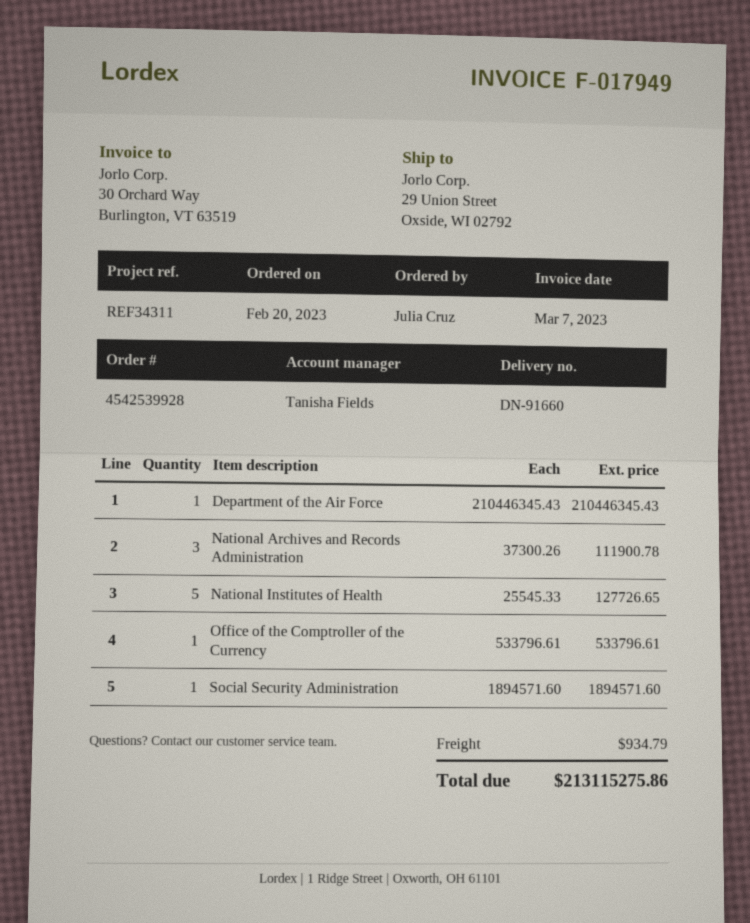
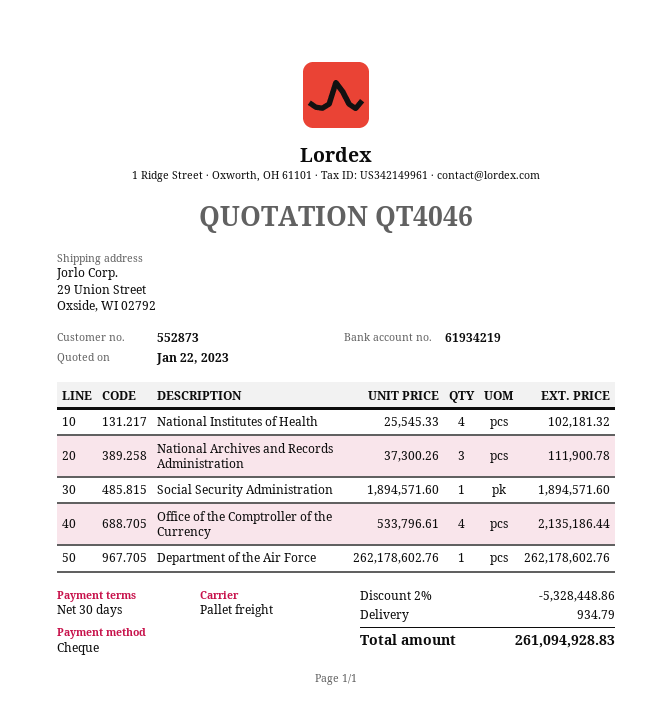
Department of the Air Force: 1 x 210446345.43 = 210446345.43 -> 1 x 262178602.76 = 262178602.76
National Institutes of Health: 5 x 25545.33 = 127726.65 -> 4 x 25545.33 = 102181.32
Office of the Comptroller of the Currency: 1 x 533796.61 = 533796.61 -> 4 x 533796.61 = 2135186.44
discount: none -> 2% = 5328448.86
total: 213115275.86 -> 261094928.83

